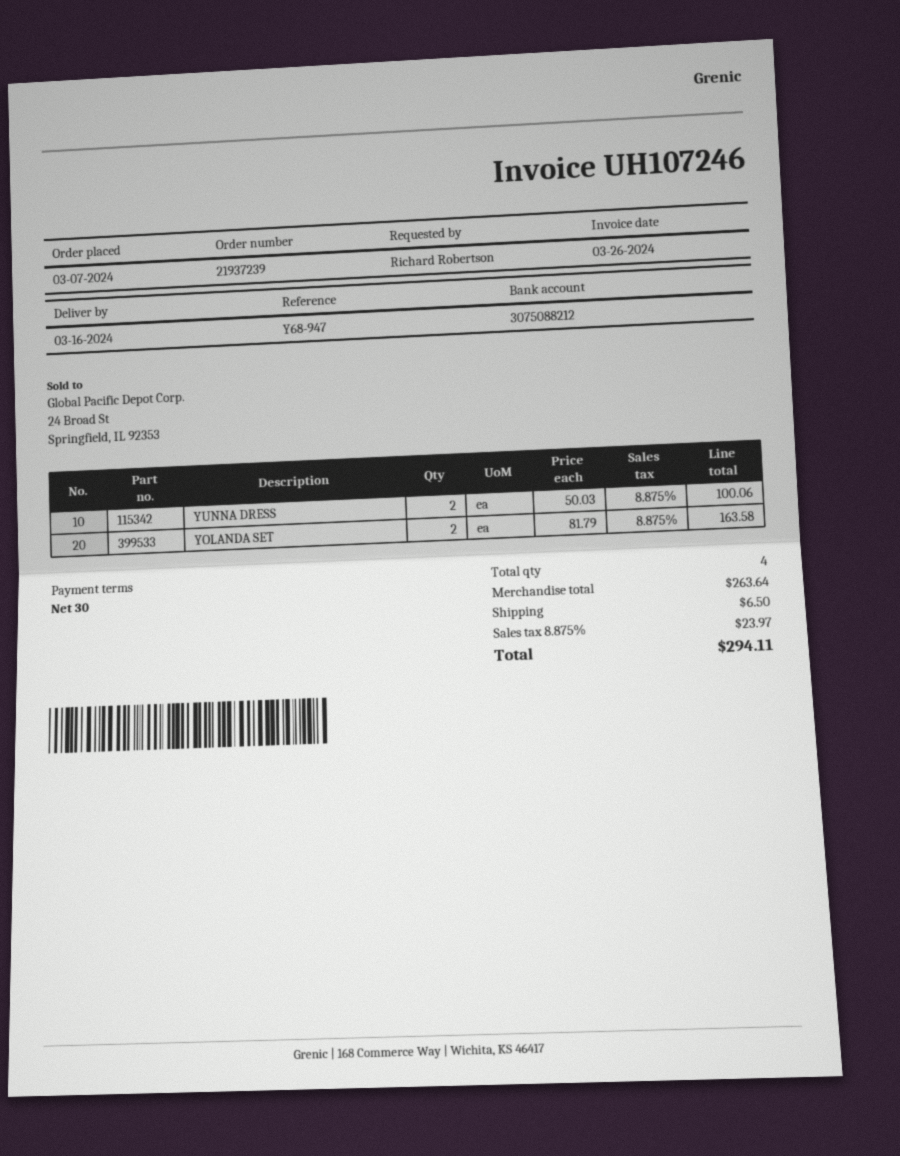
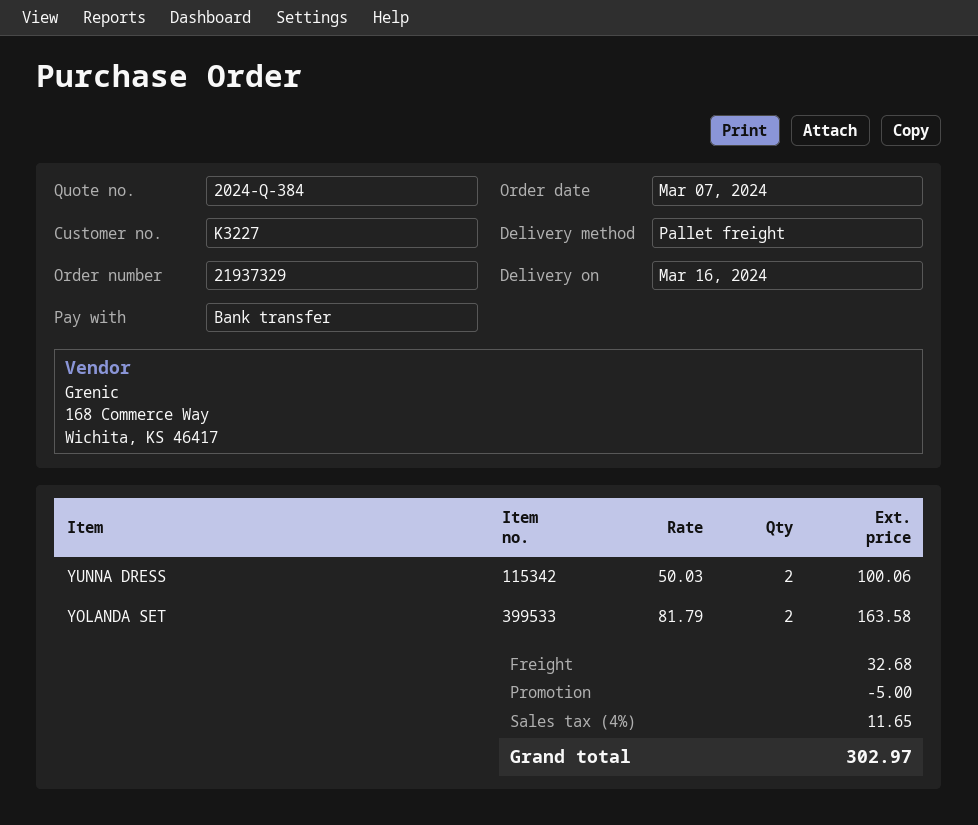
order number: 21937239 -> 21937329
discount: none -> 5.00
shipping: 6.50 -> 32.68
tax: 8.875% = 23.97 -> 4% = 11.65
total: 294.11 -> 302.97

